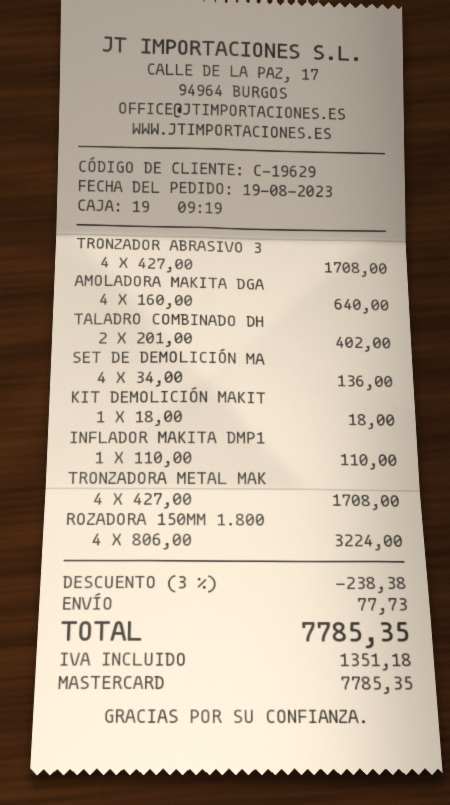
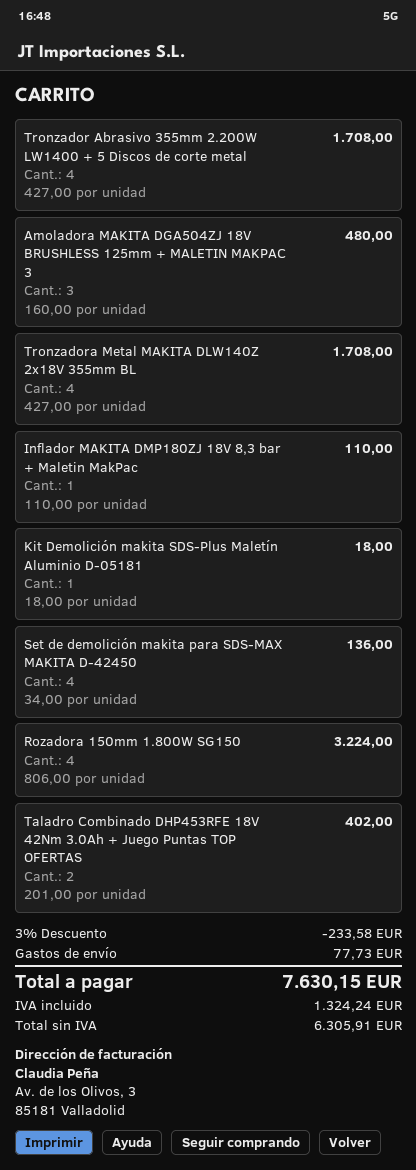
AMOLADORA MAKITA DGA: 4 x 160.00 = 640.00 -> 3 x 160.00 = 480.00
discount: 3% = 238.38 -> 3% = 233.58
tax: 1351.18 -> 1324.24
total: 7785.35 -> 7630.15

